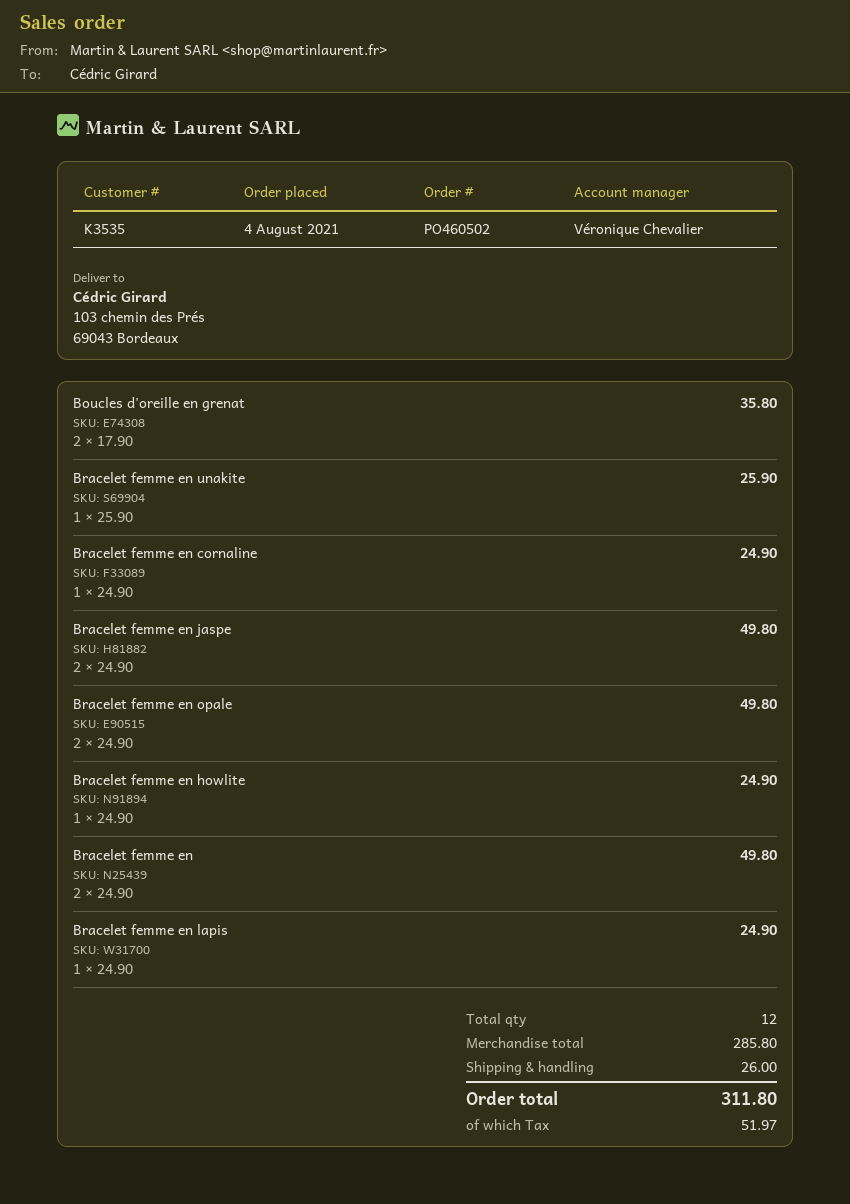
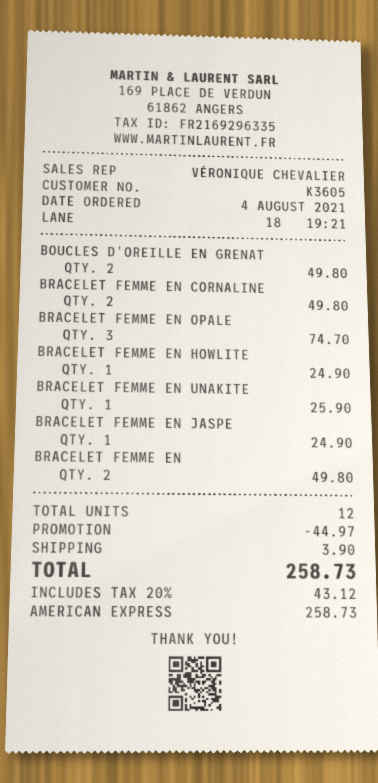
customer number: K3535 -> K3605
Boucles d'oreille en grenat: 2 for 35.80 -> 2 for 49.80
Bracelet femme en cornaline: 1 for 24.90 -> 2 for 49.80
Bracelet femme en jaspe: 2 for 49.80 -> 1 for 24.90
Bracelet femme en opale: 2 for 49.80 -> 3 for 74.70
Bracelet femme en lapis: 1 for 24.90 -> none
discount: none -> 44.97
shipping: 26.00 -> 3.90
tax: 51.97 -> 43.12
total: 311.80 -> 258.73

